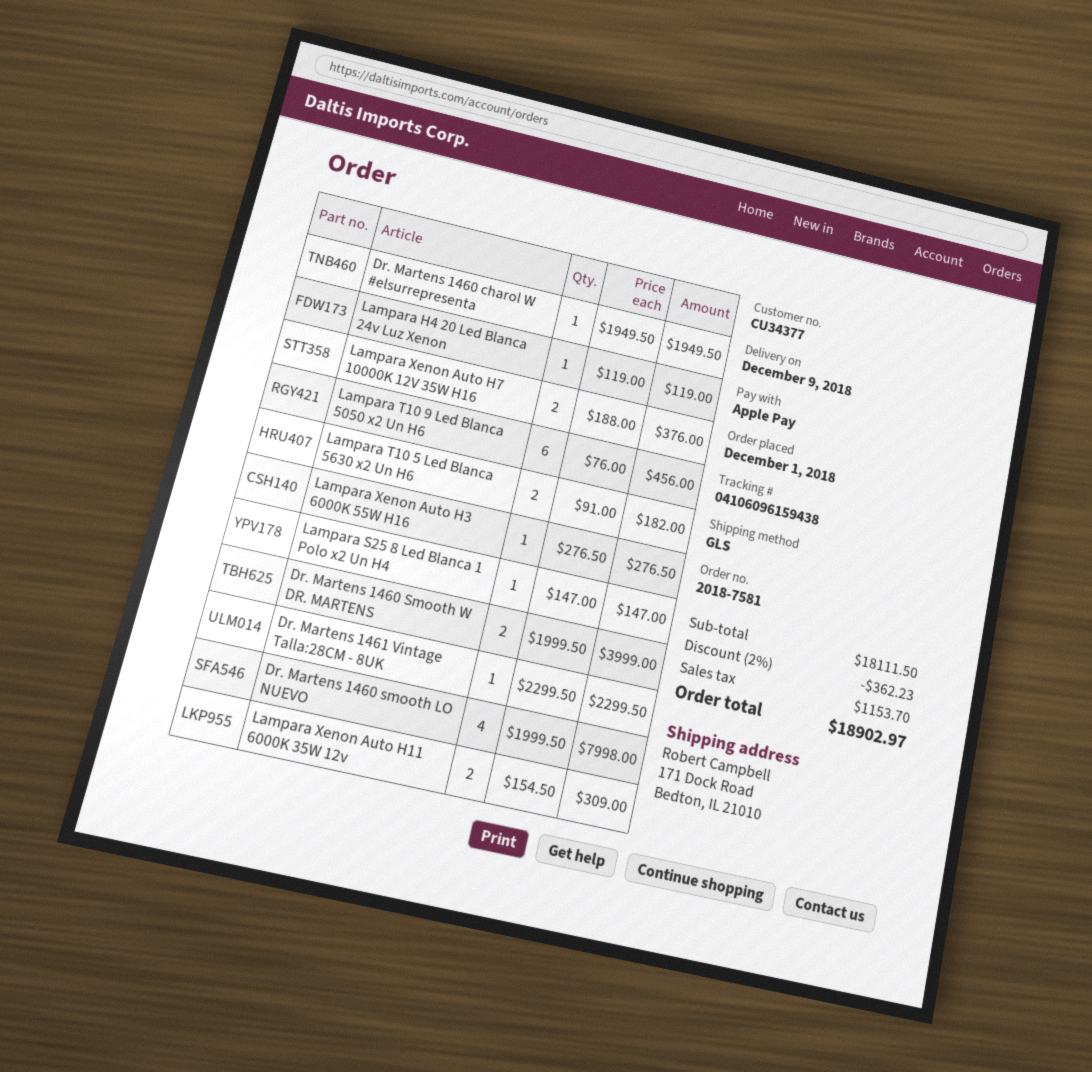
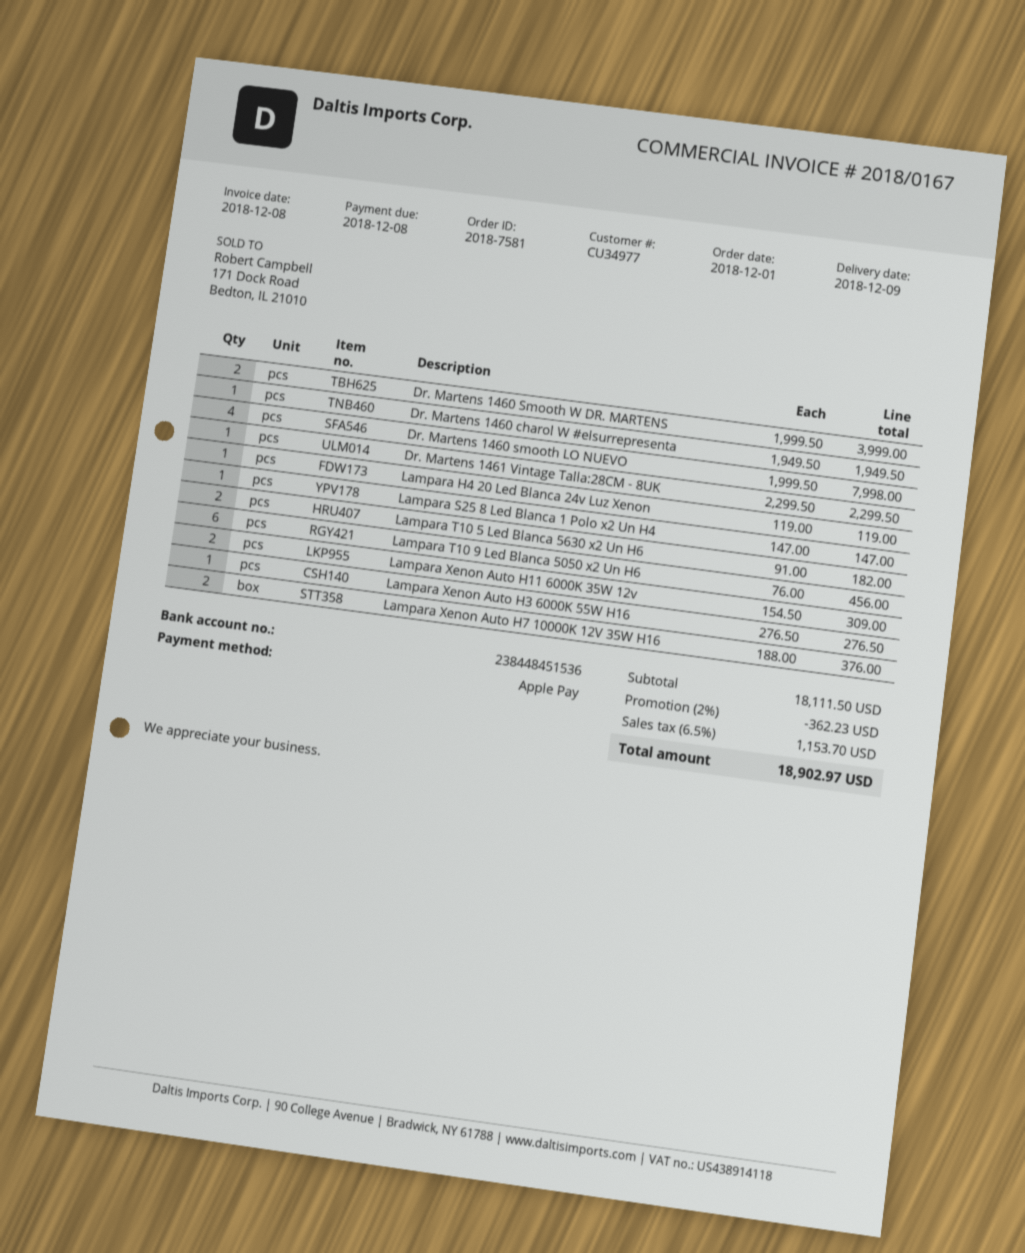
customer number: CU34377 -> CU34977

